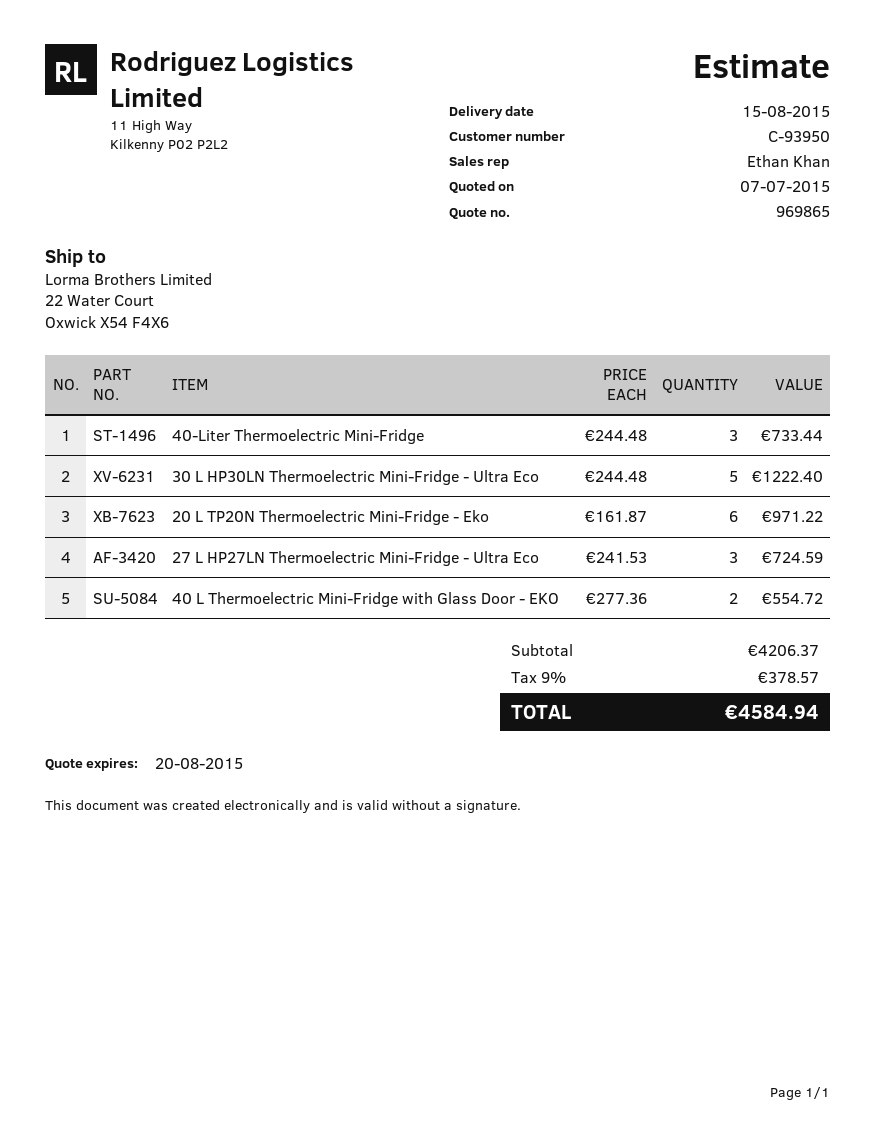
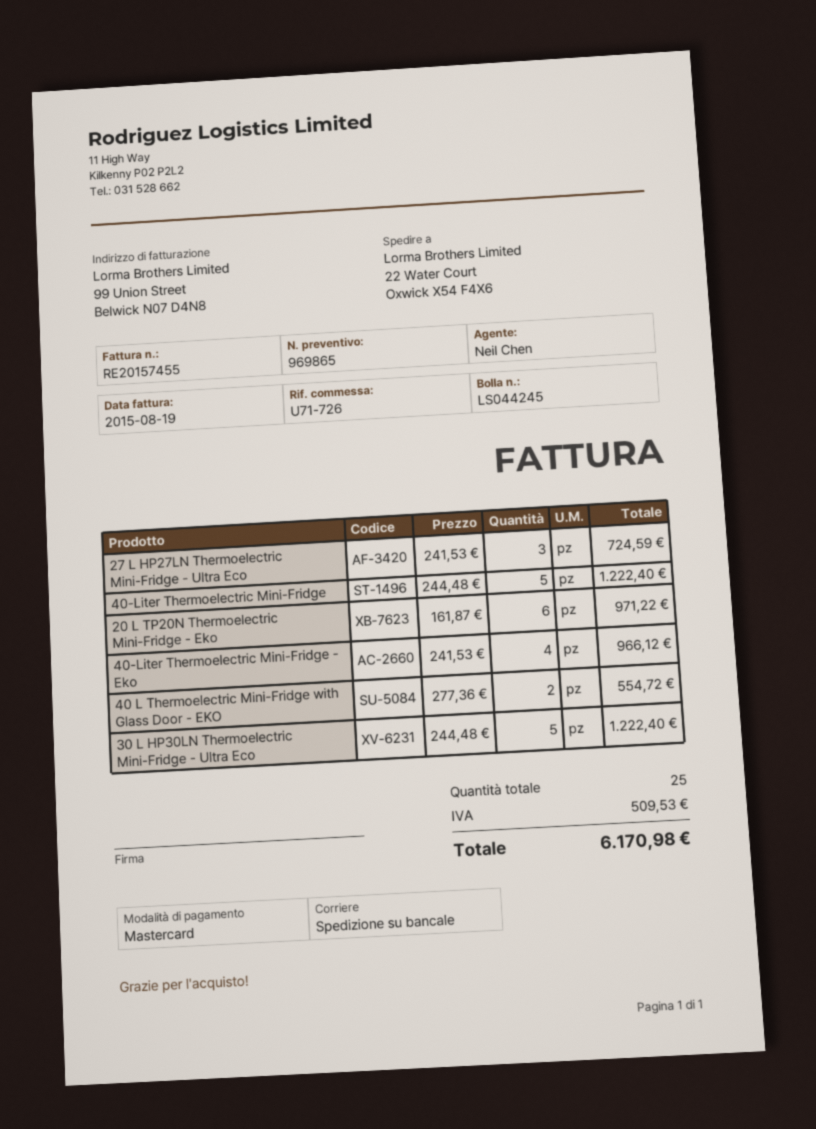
sales rep: Ethan Khan -> Neil Chen
40-Liter Thermoelectric Mini-Fridge: 3 x 244.48 = 733.44 -> 5 x 244.48 = 1222.40
40-Liter Thermoelectric Mini-Fridge - Eko: none -> 4 x 241.53 = 966.12
tax: 378.57 -> 509.53
total: 4584.94 -> 6170.98

